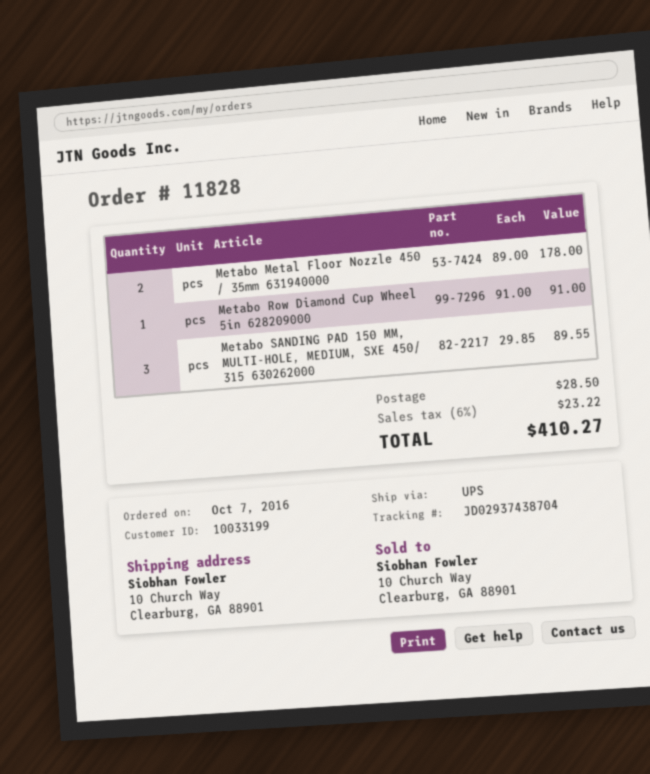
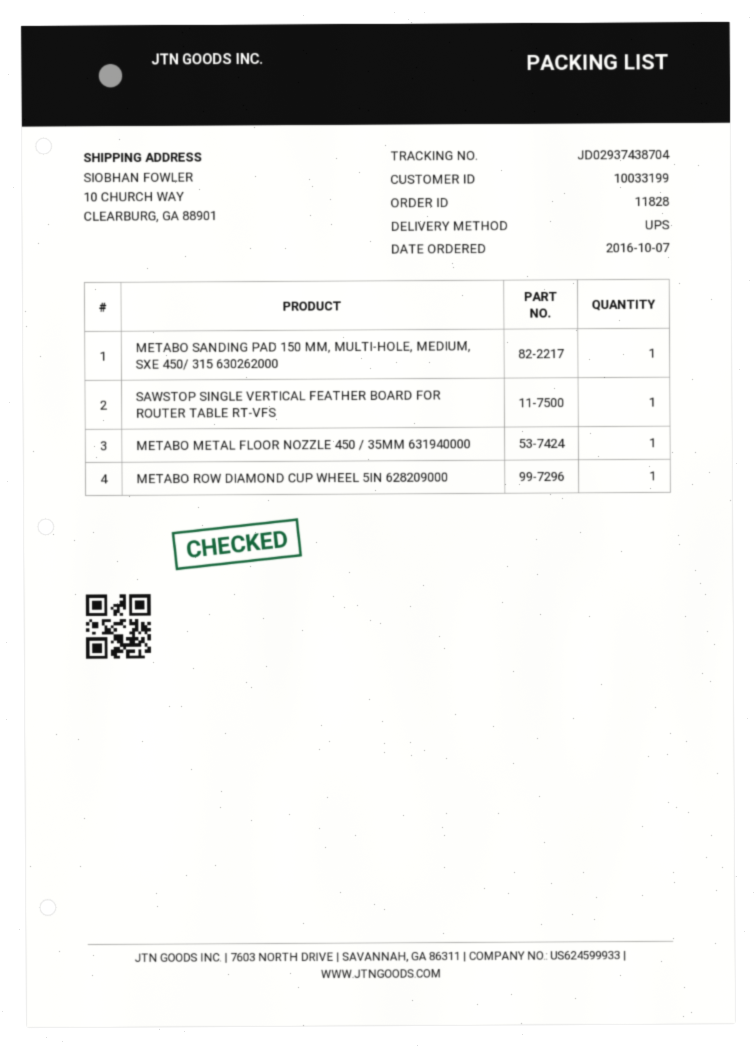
Metabo Metal Floor Nozzle 450 / 35mm 631940000: 2 -> 1
Metabo SANDING PAD 150 MM, MULTI-HOLE, MEDIUM, SXE 450/ 315 630262000: 3 -> 1
SAWSTOP SINGLE VERTICAL FEATHER BOARD FOR ROUTER TABLE RT-VFS: none -> 1

